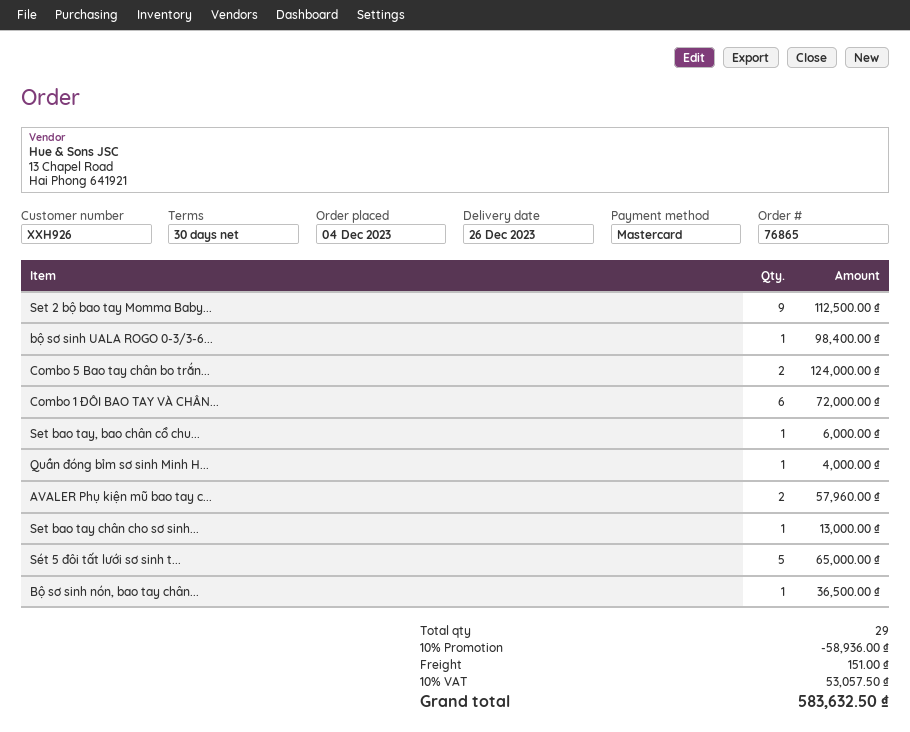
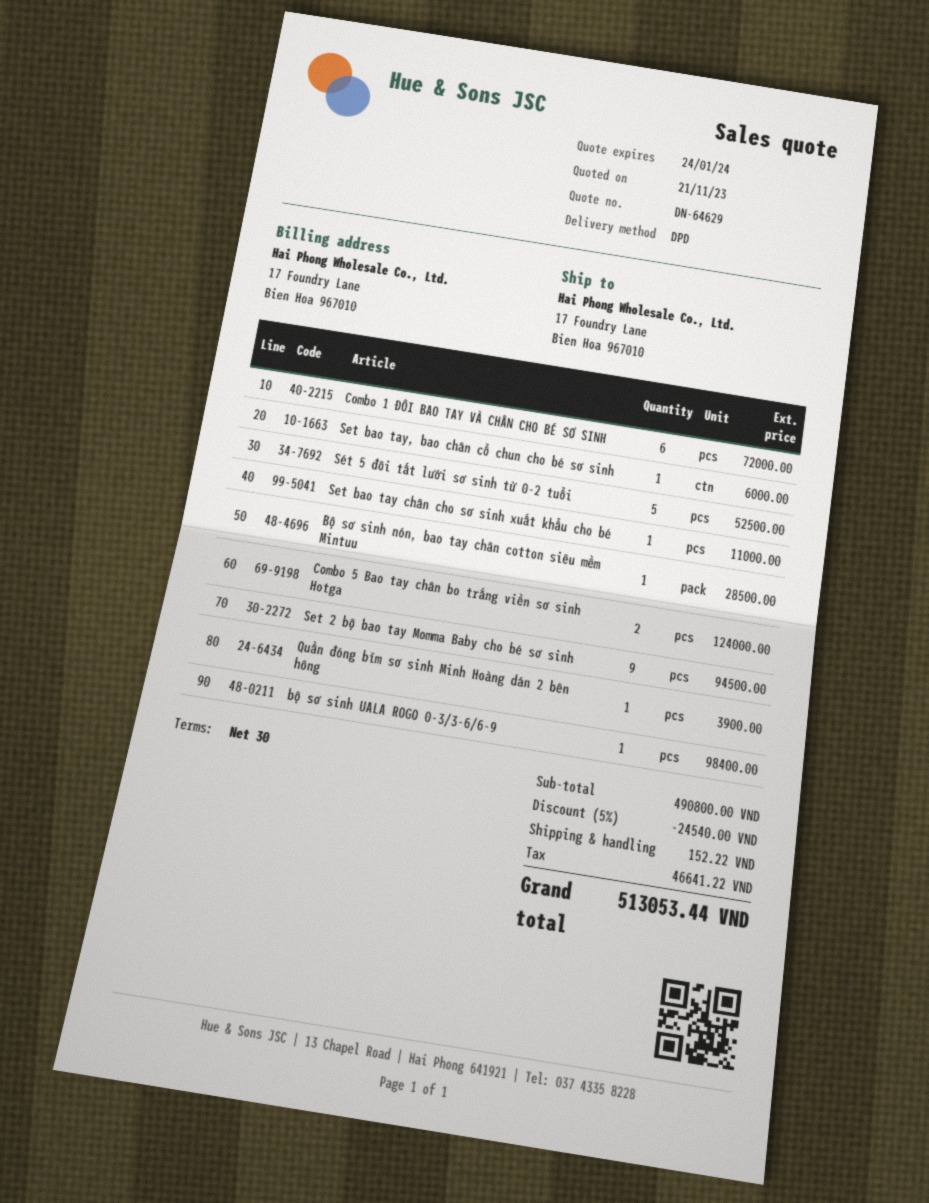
Set 2 bộ bao tay Momma Baby...: 9 for 112500.00 -> 9 for 94500.00
Quần đóng bỉm sơ sinh Minh H...: 1 for 4000.00 -> 1 for 3900.00
AVALER Phụ kiện mũ bao tay c...: 2 for 57960.00 -> none
Set bao tay chân cho sơ sinh...: 1 for 13000.00 -> 1 for 11000.00
Sét 5 đôi tất lưới sơ sinh t...: 5 for 65000.00 -> 5 for 52500.00
Bộ sơ sinh nón, bao tay chân...: 1 for 36500.00 -> 1 for 28500.00
discount: 10% = 58936.00 -> 5% = 24540.00
shipping: 151.00 -> 152.22
tax: 53057.50 -> 46641.22
total: 583632.50 -> 513053.44

